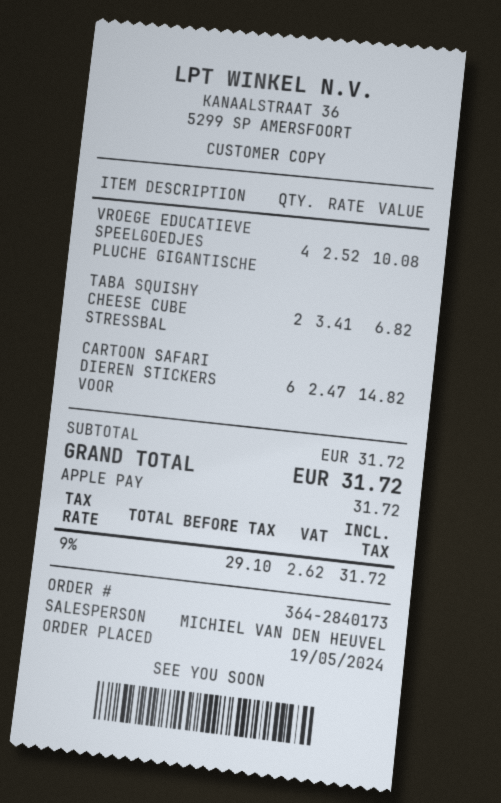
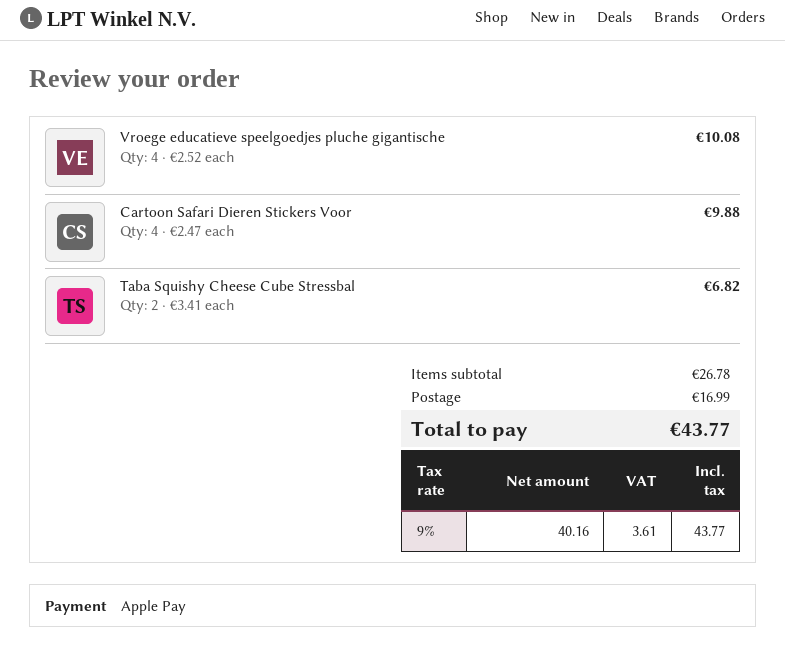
CARTOON SAFARI DIEREN STICKERS VOOR: 6 x 2.47 = 14.82 -> 4 x 2.47 = 9.88
subtotal: 31.72 -> 26.78
shipping: none -> 16.99
net: 29.10 -> 40.16
tax: 9% = 2.62 -> 9% = 3.61
total: 31.72 -> 43.77

